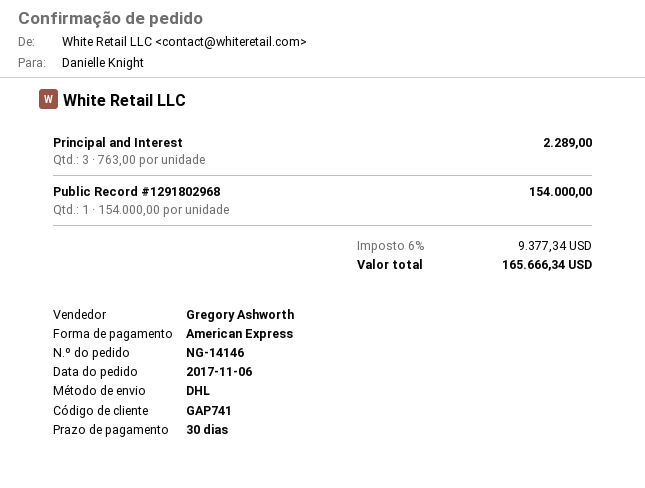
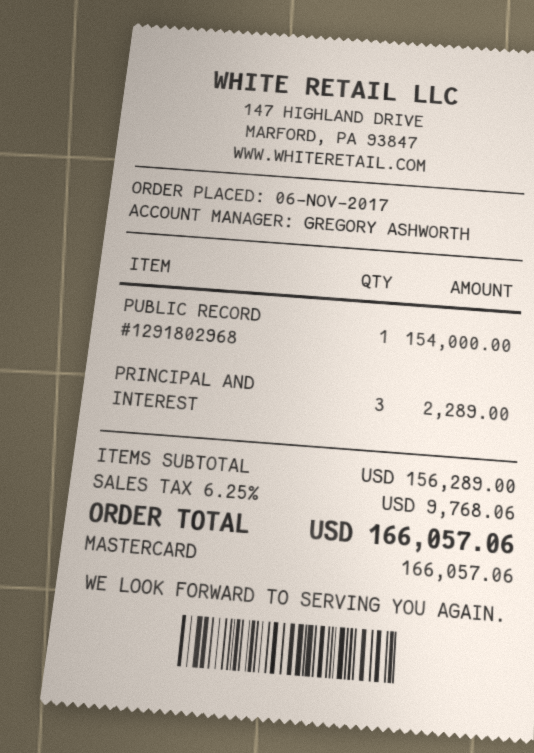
payment method: American Express -> Mastercard
tax: 6% = 9377.34 -> 6.25% = 9768.06
total: 165666.34 -> 166057.06

